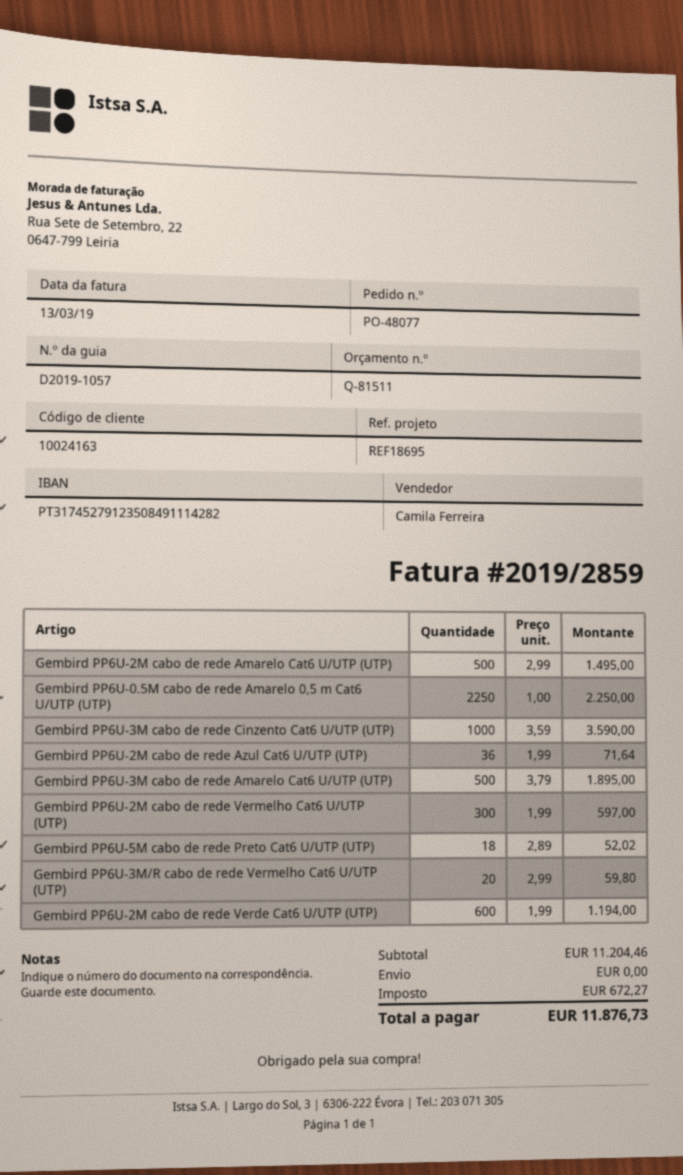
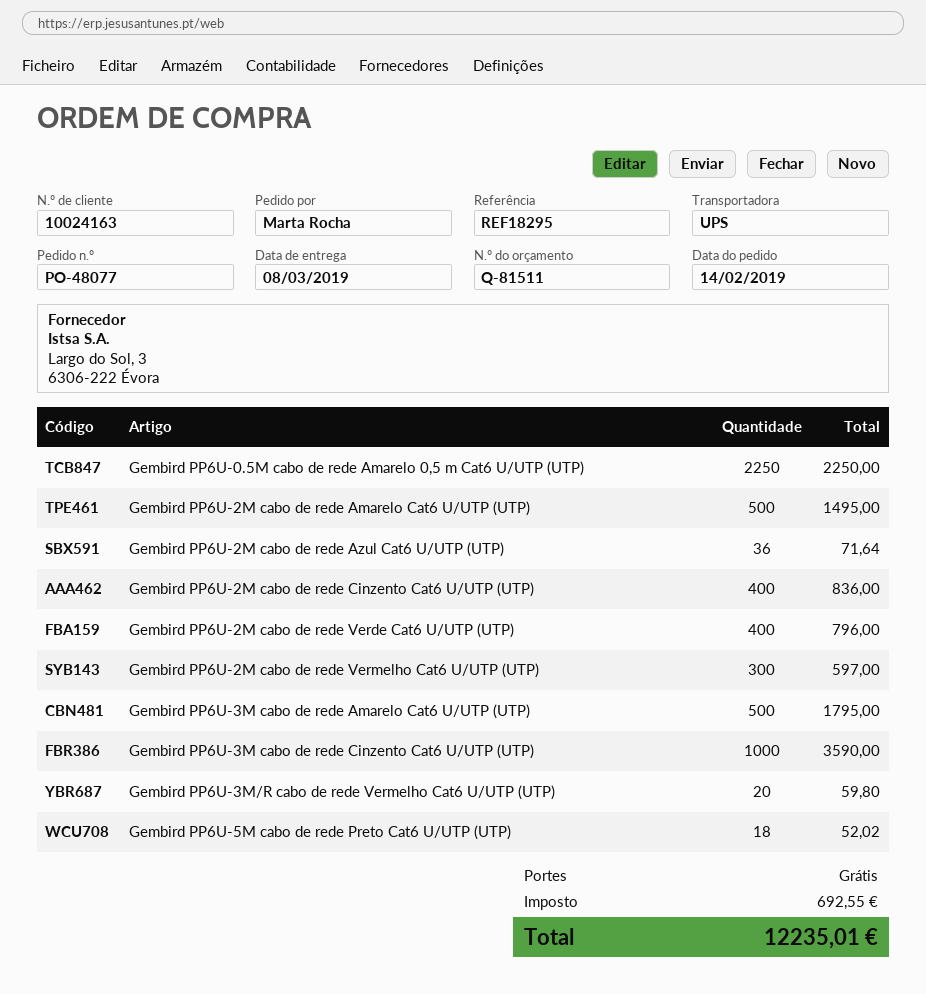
reference: REF18695 -> REF18295
Gembird PP6U-3M cabo de rede Amarelo Cat6 U/UTP (UTP): 500 for 1895.00 -> 500 for 1795.00
Gembird PP6U-2M cabo de rede Verde Cat6 U/UTP (UTP): 600 for 1194.00 -> 400 for 796.00
Gembird PP6U-2M cabo de rede Cinzento Cat6 U/UTP (UTP): none -> 400 for 836.00
tax: 672.27 -> 692.55
total: 11876.73 -> 12235.01

